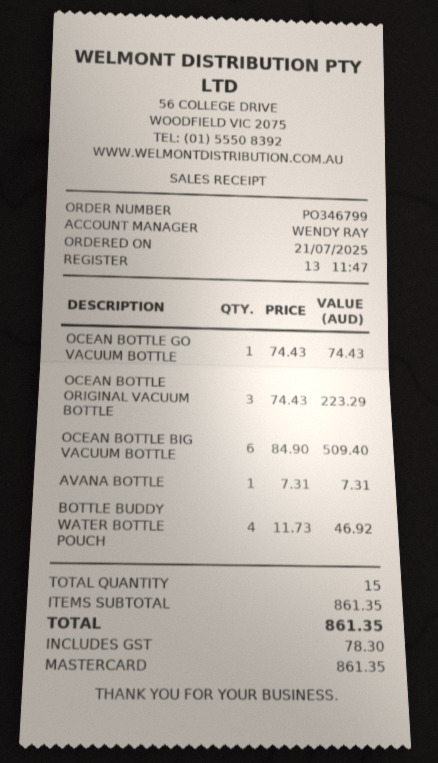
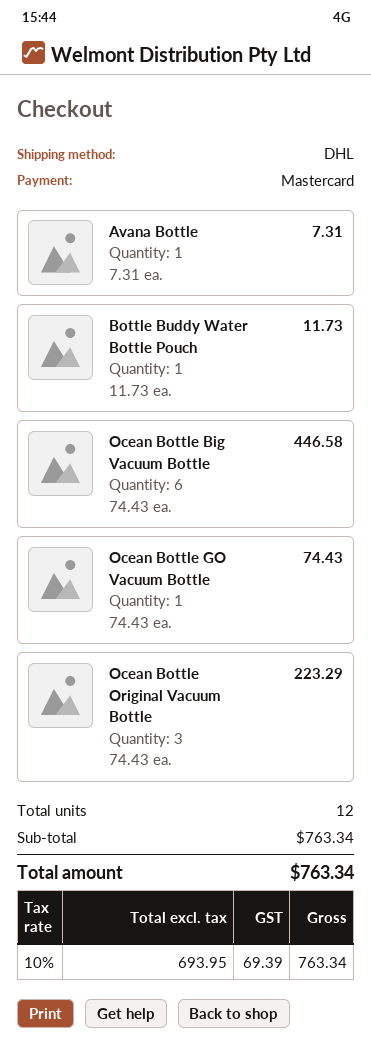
OCEAN BOTTLE BIG VACUUM BOTTLE: 6 x 84.90 = 509.40 -> 6 x 74.43 = 446.58
BOTTLE BUDDY WATER BOTTLE POUCH: 4 x 11.73 = 46.92 -> 1 x 11.73 = 11.73
total quantity: 15 -> 12
subtotal: 861.35 -> 763.34
tax: 78.30 -> 69.39
total: 861.35 -> 763.34

